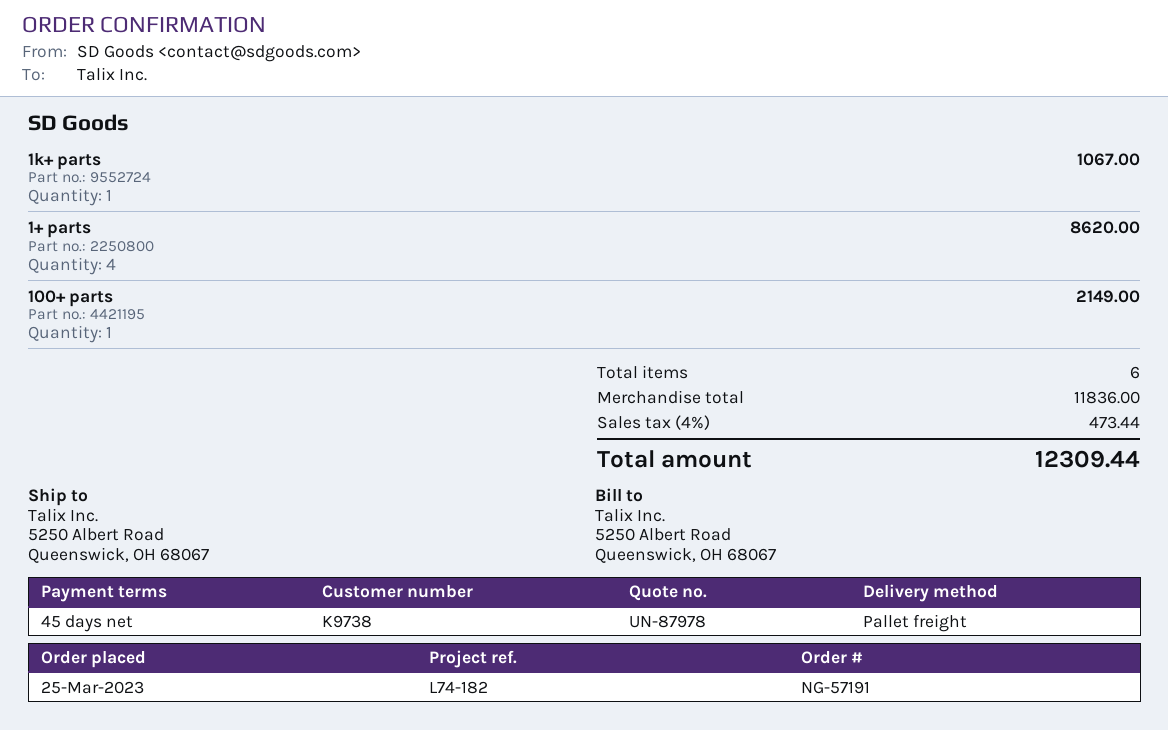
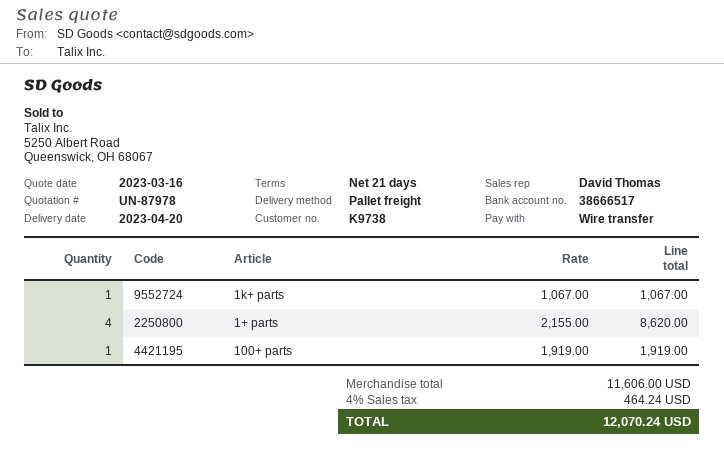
payment terms: 45 days -> 21 days
100+ parts: 1 for 2149.00 -> 1 for 1919.00
subtotal: 11836.00 -> 11606.00
tax: 4% = 473.44 -> 4% = 464.24
total: 12309.44 -> 12070.24

